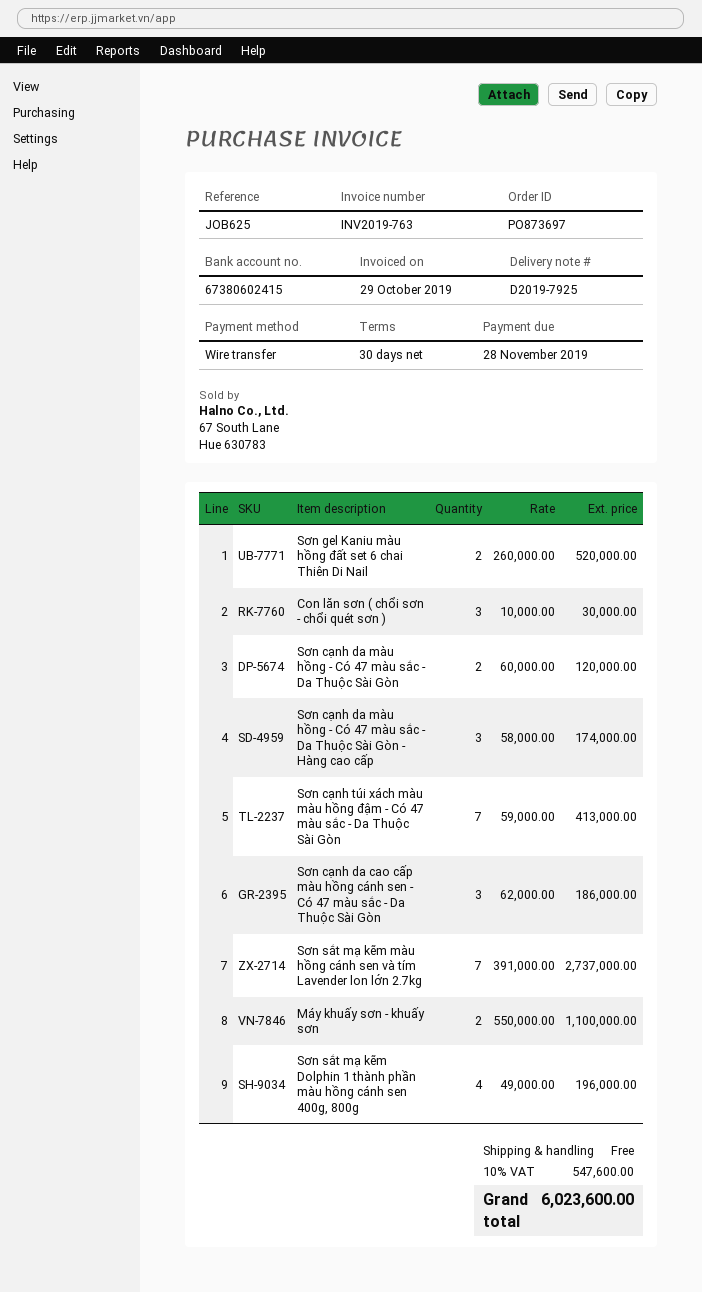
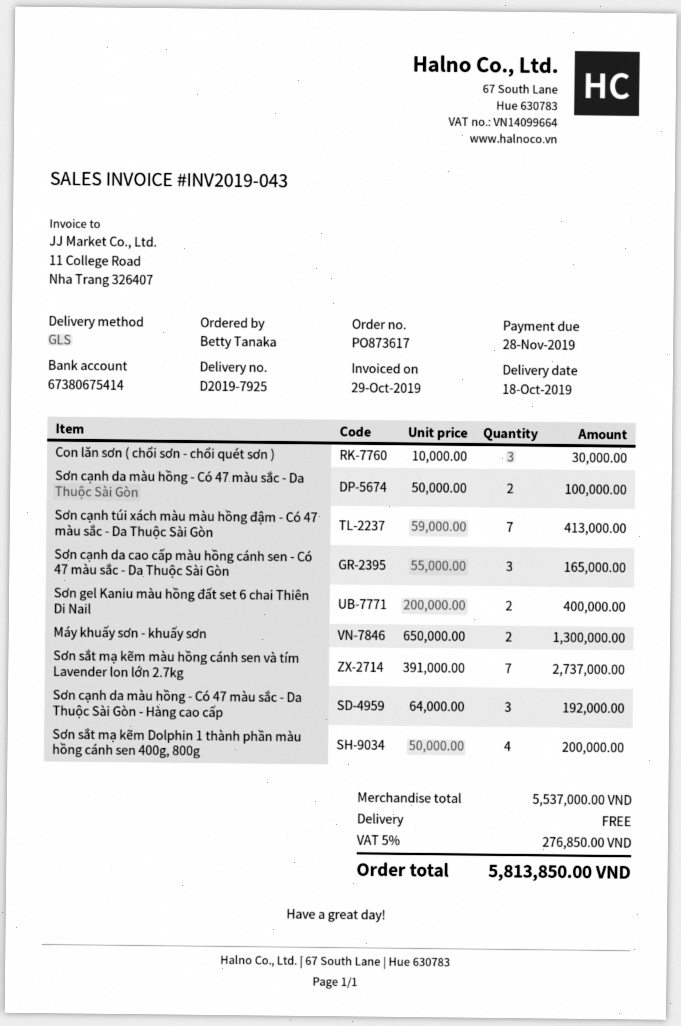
order number: PO873697 -> PO873617
invoice number: INV2019-763 -> INV2019-043
bank account: 67380602415 -> 67380675414
Sơn gel Kaniu màu hồng đất set 6 chai Thiên Di Nail: 2 x 260000.00 = 520000.00 -> 2 x 200000.00 = 400000.00
Sơn cạnh da màu hồng - Có 47 màu sắc - Da Thuộc Sài Gòn: 2 x 60000.00 = 120000.00 -> 2 x 50000.00 = 100000.00
Sơn cạnh da màu hồng - Có 47 màu sắc - Da Thuộc Sài Gòn - Hàng cao cấp: 3 x 58000.00 = 174000.00 -> 3 x 64000.00 = 192000.00
Sơn cạnh da cao cấp màu hồng cánh sen - Có 47 màu sắc - Da Thuộc Sài Gòn: 3 x 62000.00 = 186000.00 -> 3 x 55000.00 = 165000.00
Máy khuấy sơn - khuấy sơn: 2 x 550000.00 = 1100000.00 -> 2 x 650000.00 = 1300000.00
Sơn sắt mạ kẽm Dolphin 1 thành phần màu hồng cánh sen 400g, 800g: 4 x 49000.00 = 196000.00 -> 4 x 50000.00 = 200000.00
tax: 10% = 547600.00 -> 5% = 276850.00
total: 6023600.00 -> 5813850.00

